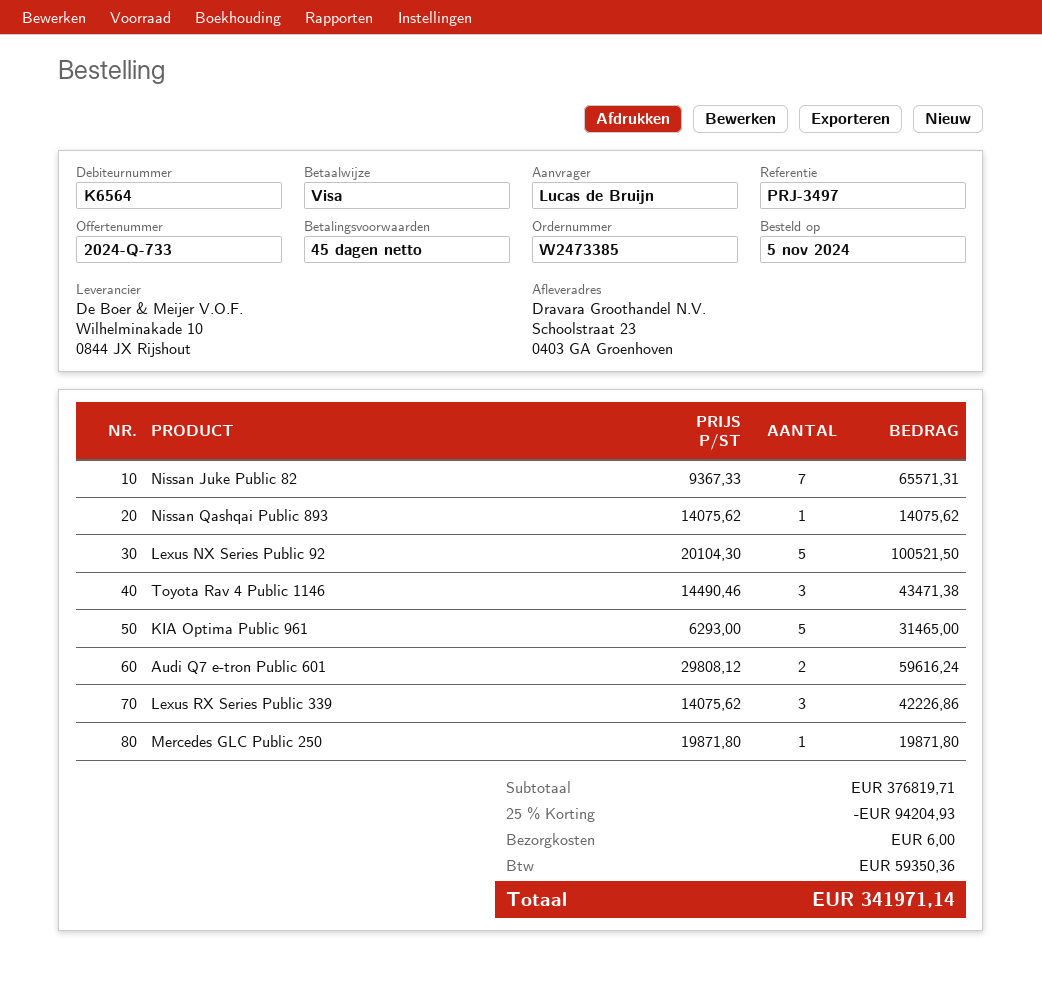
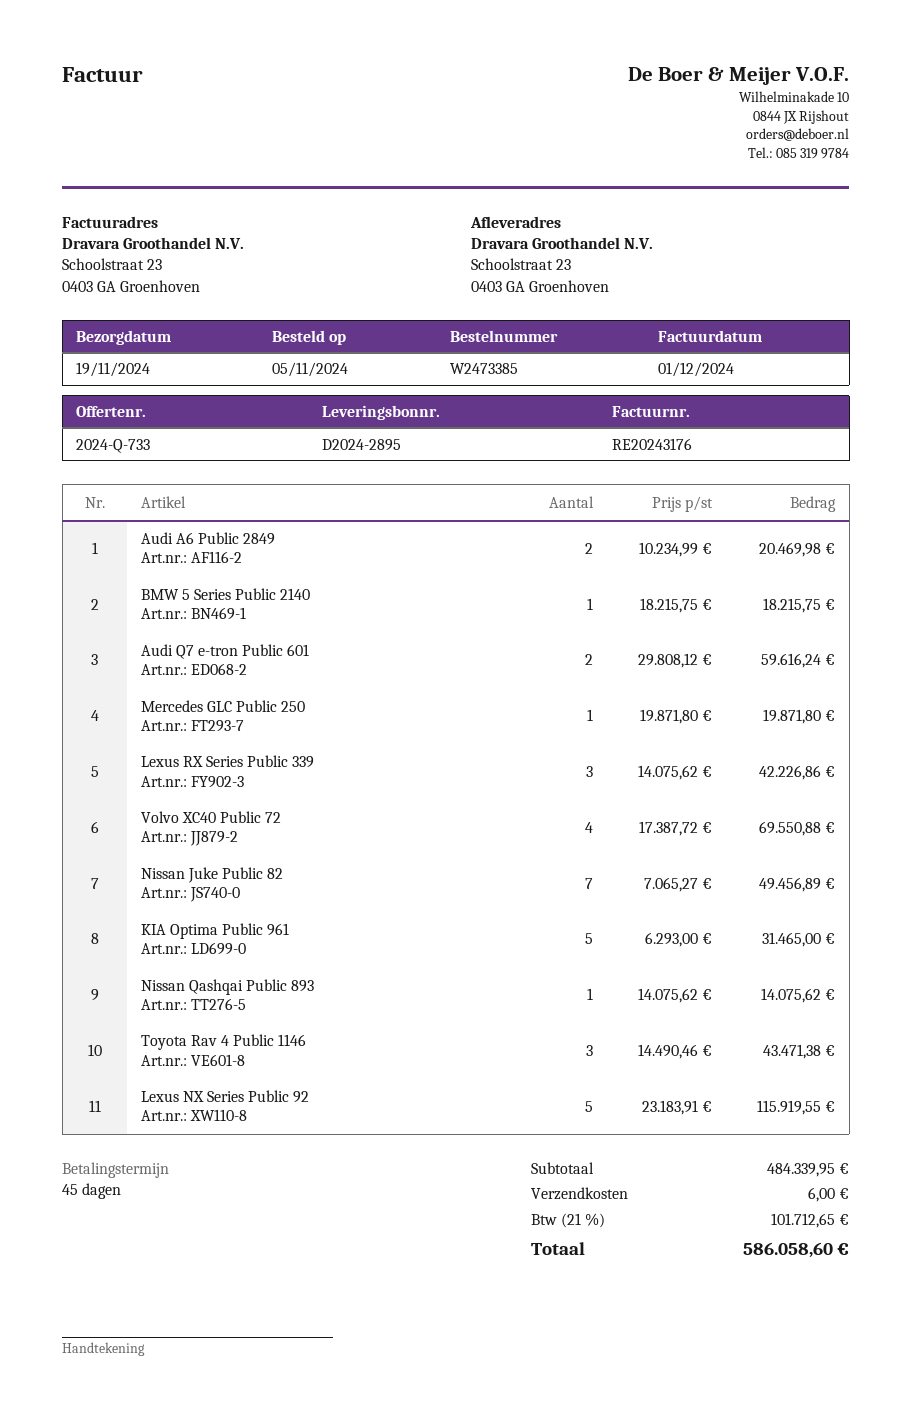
Nissan Juke Public 82: 7 x 9367.33 = 65571.31 -> 7 x 7065.27 = 49456.89
Lexus NX Series Public 92: 5 x 20104.30 = 100521.50 -> 5 x 23183.91 = 115919.55
Audi A6 Public 2849: none -> 2 x 10234.99 = 20469.98
BMW 5 Series Public 2140: none -> 1 x 18215.75 = 18215.75
Volvo XC40 Public 72: none -> 4 x 17387.72 = 69550.88
subtotal: 376819.71 -> 484339.95
discount: 25% = 94204.93 -> none
tax: 59350.36 -> 101712.65
total: 341971.14 -> 586058.60

